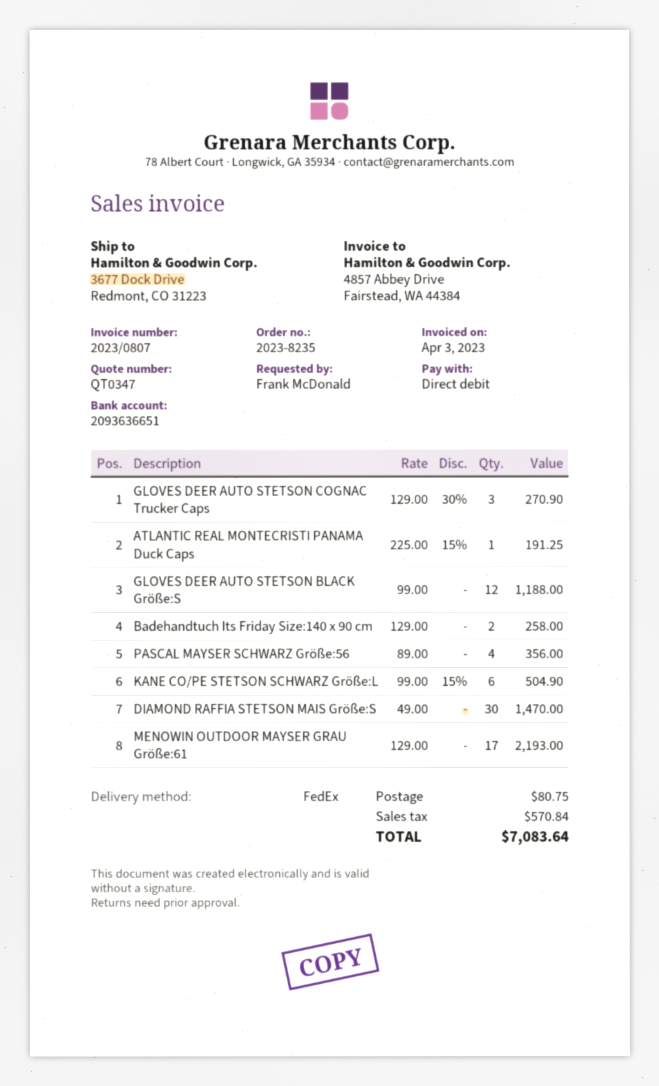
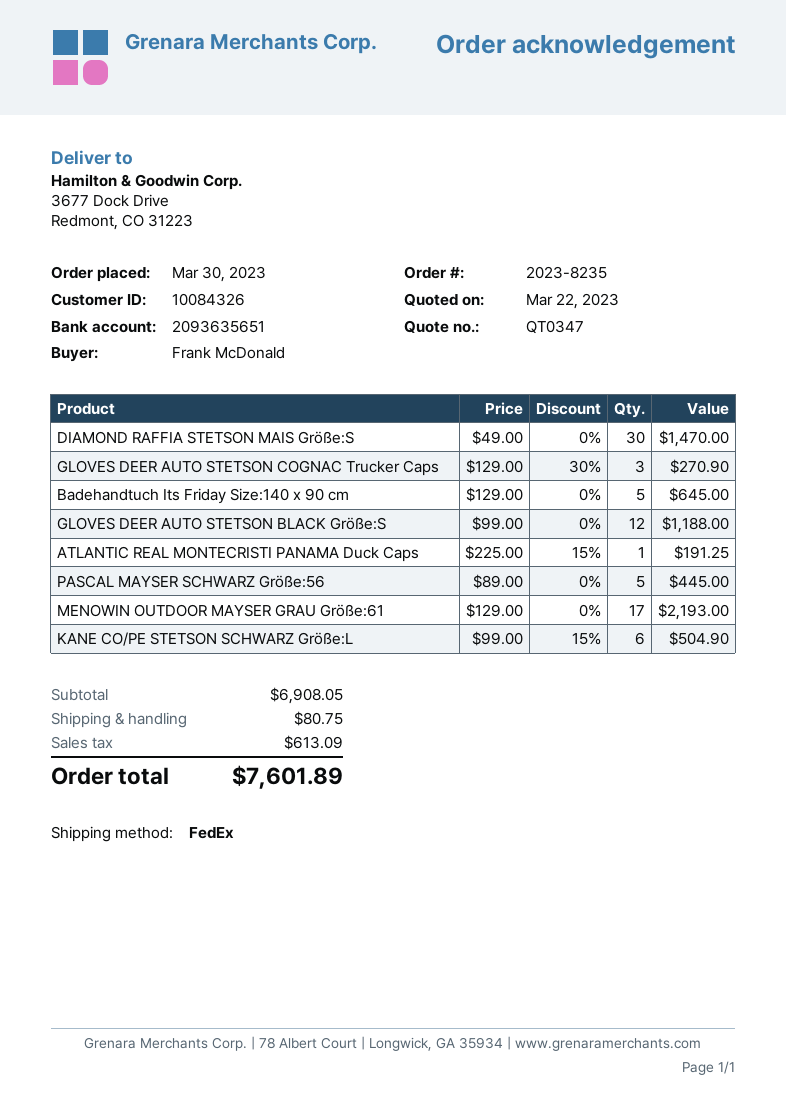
bank account: 2093636651 -> 2093635651
Badehandtuch Its Friday Size:140 x 90 cm: 2 x 129.00 = 258.00 -> 5 x 129.00 = 645.00
PASCAL MAYSER SCHWARZ Größe:56: 4 x 89.00 = 356.00 -> 5 x 89.00 = 445.00
tax: 570.84 -> 613.09
total: 7083.64 -> 7601.89

